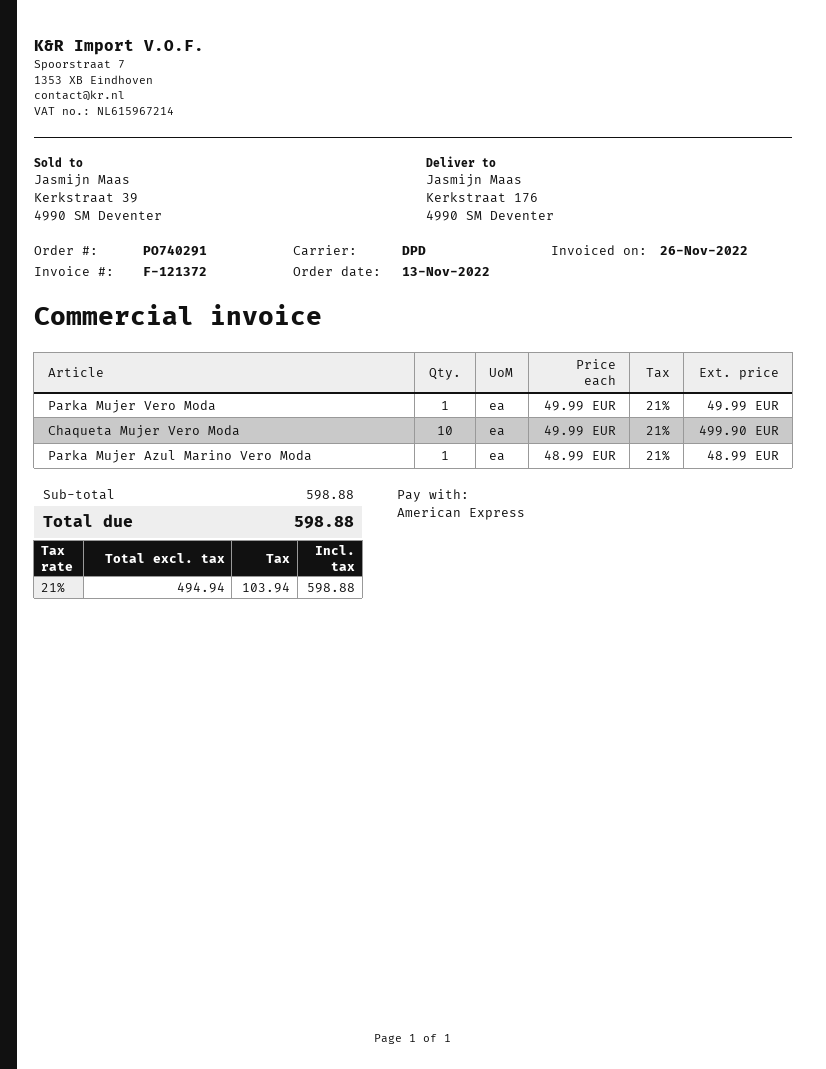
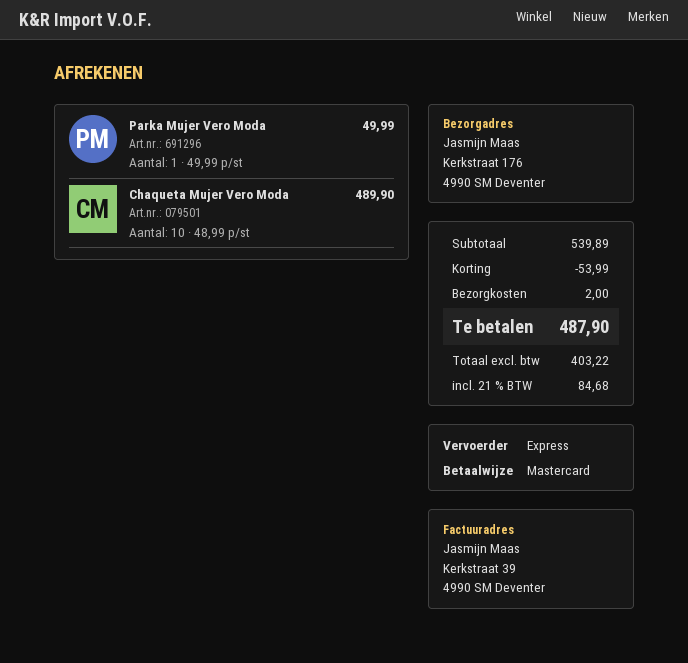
payment method: American Express -> Mastercard
shipping method: DPD -> express
Chaqueta Mujer Vero Moda: 10 x 49.99 = 499.90 -> 10 x 48.99 = 489.90
Parka Mujer Azul Marino Vero Moda: 1 x 48.99 = 48.99 -> none
subtotal: 598.88 -> 539.89
discount: none -> 53.99
shipping: none -> 2.00
net: 494.94 -> 403.22
tax: 21% = 103.94 -> 21% = 84.68
total: 598.88 -> 487.90

